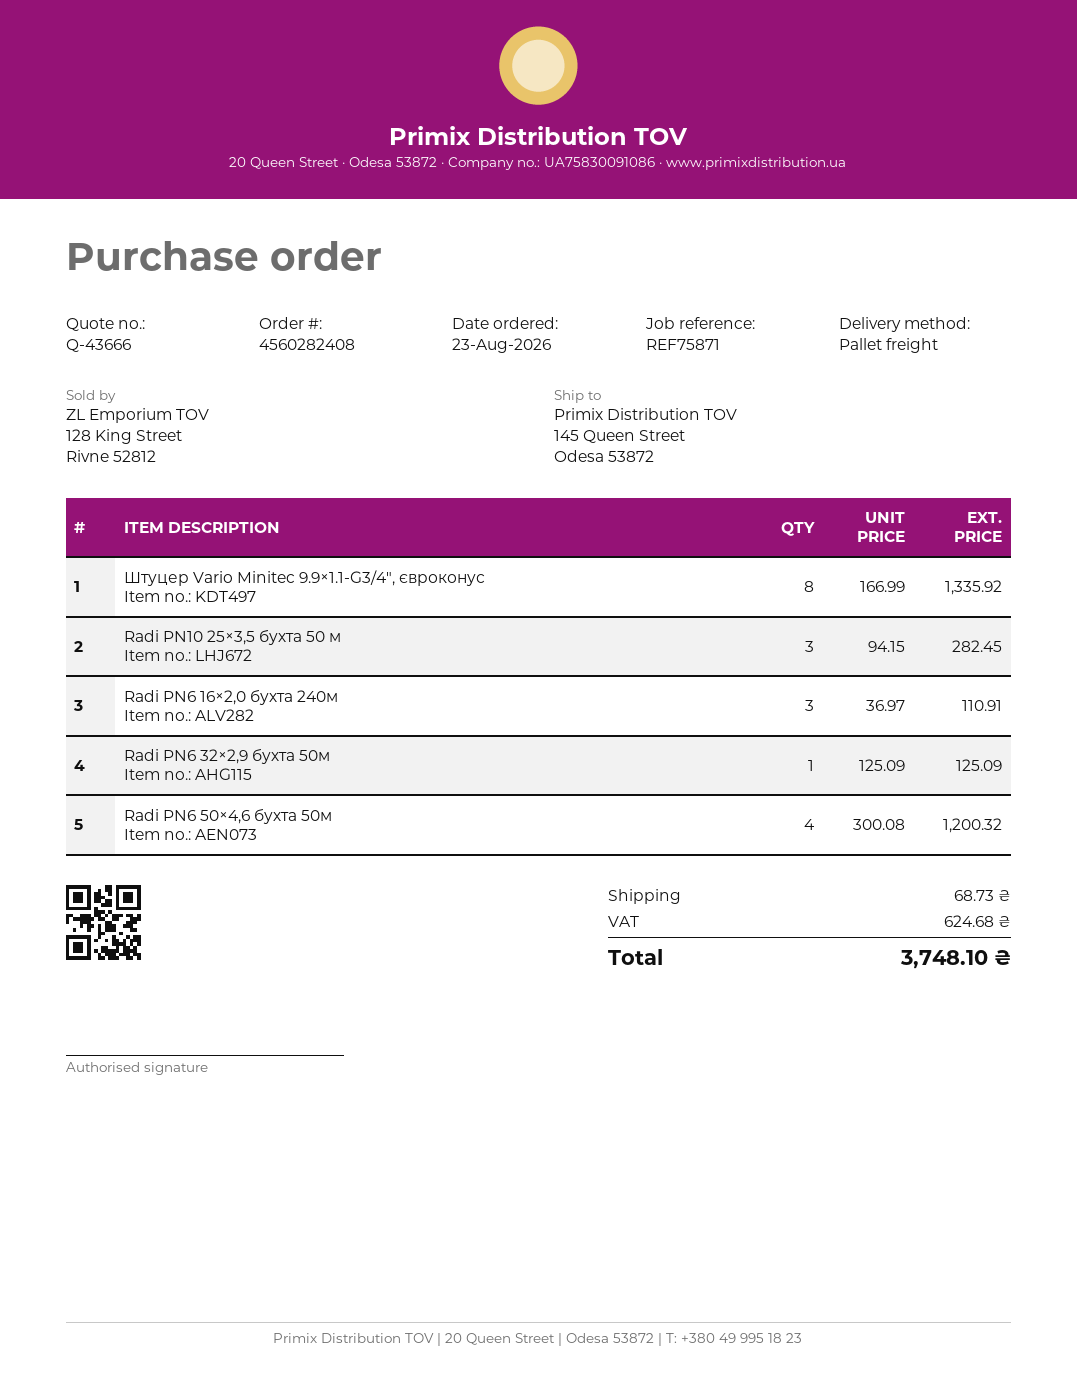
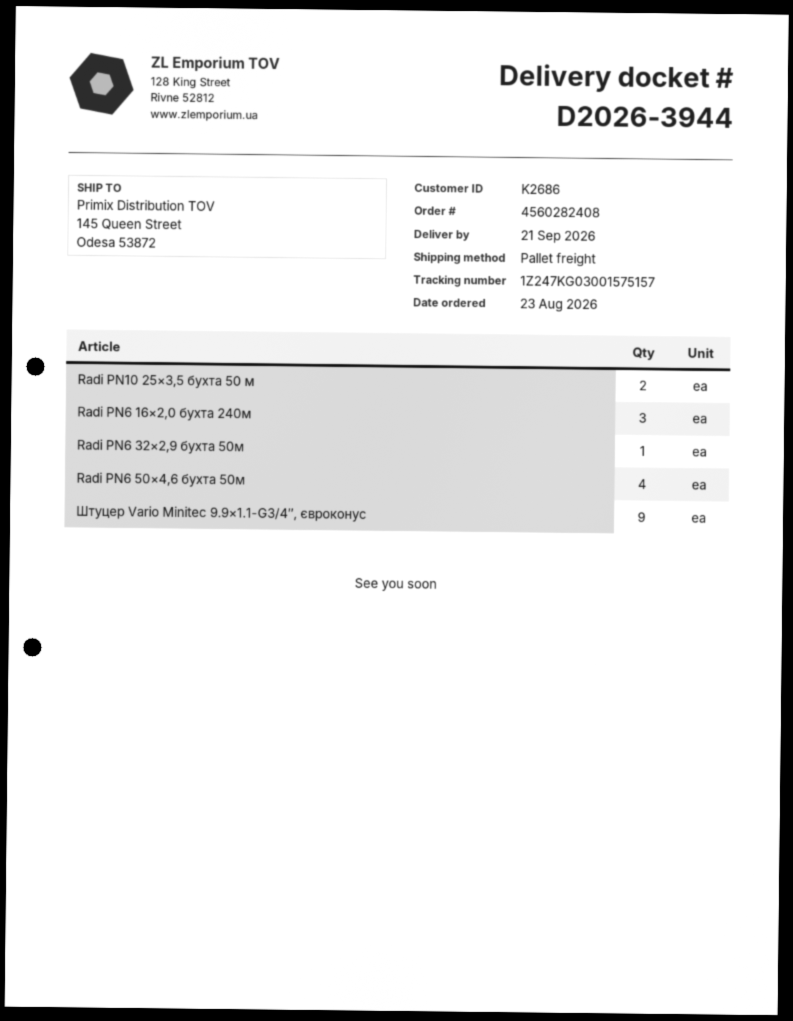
Штуцер Vario Minitec 9.9×1.1-G3/4″, євроконус: 8 -> 9
Radi PN10 25×3,5 бухта 50 м: 3 -> 2

